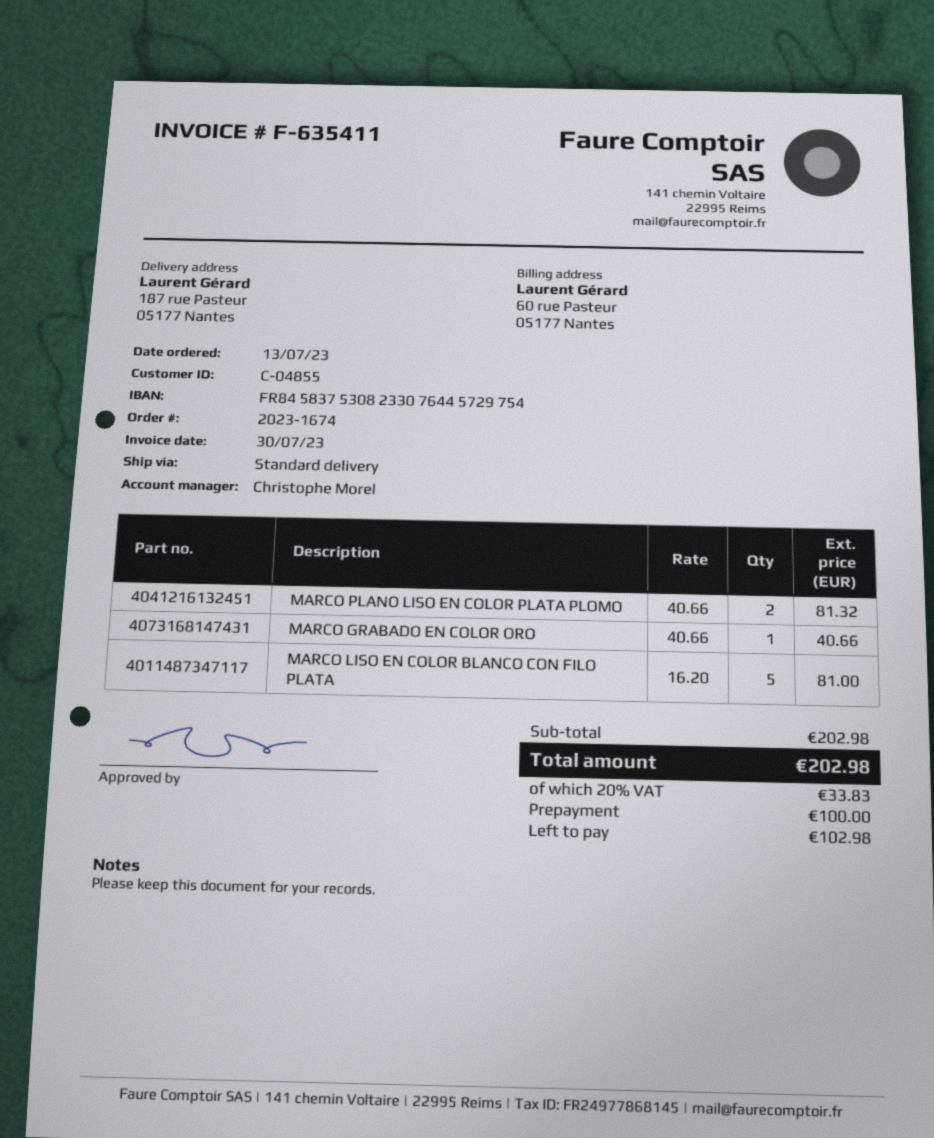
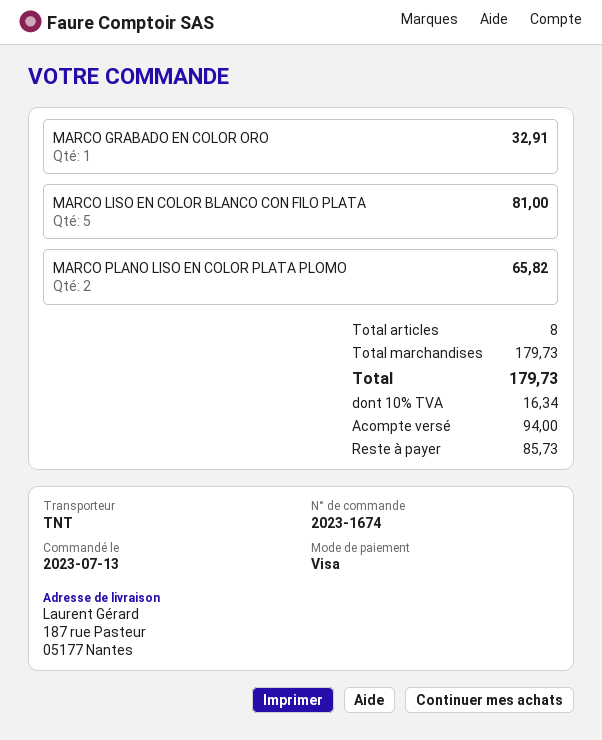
shipping method: standard -> TNT
MARCO PLANO LISO EN COLOR PLATA PLOMO: 2 for 81.32 -> 2 for 65.82
MARCO GRABADO EN COLOR ORO: 1 for 40.66 -> 1 for 32.91
subtotal: 202.98 -> 179.73
tax: 20% = 33.83 -> 10% = 16.34
total: 202.98 -> 179.73
deposit: 100.00 -> 94.00
balance: 102.98 -> 85.73

